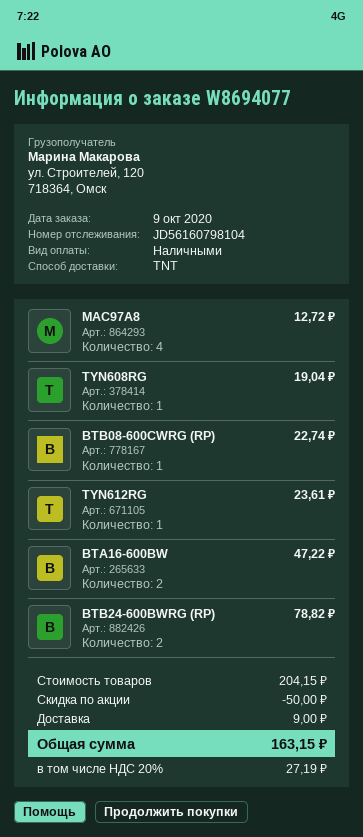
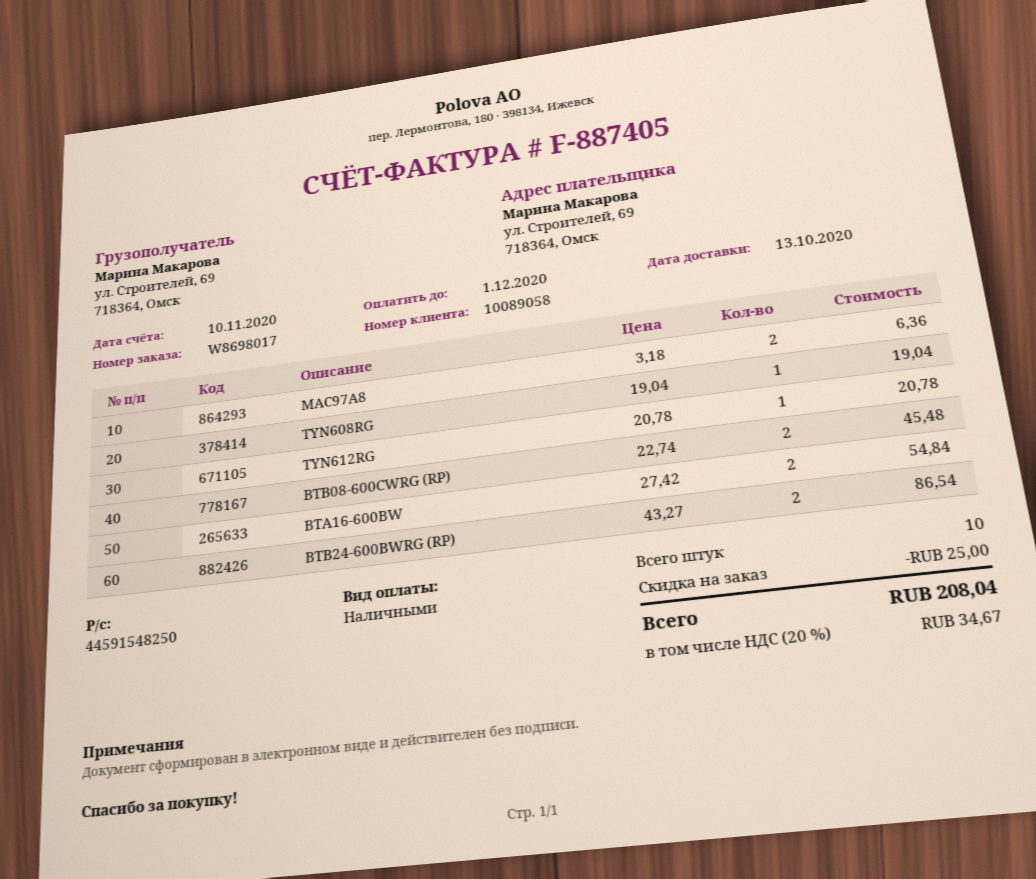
order number: W8694077 -> W8698017
ship to: ул. Строителей, 120, 718364, Омск -> ул. Строителей, 69, 718364, Омск
MAC97A8: 4 for 12.72 -> 2 for 6.36
BTB08-600CWRG (RP): 1 for 22.74 -> 2 for 45.48
TYN612RG: 1 for 23.61 -> 1 for 20.78
BTA16-600BW: 2 for 47.22 -> 2 for 54.84
BTB24-600BWRG (RP): 2 for 78.82 -> 2 for 86.54
discount: 50.00 -> 25.00
shipping: 9.00 -> none
tax: 20% = 27.19 -> 20% = 34.67
total: 163.15 -> 208.04

